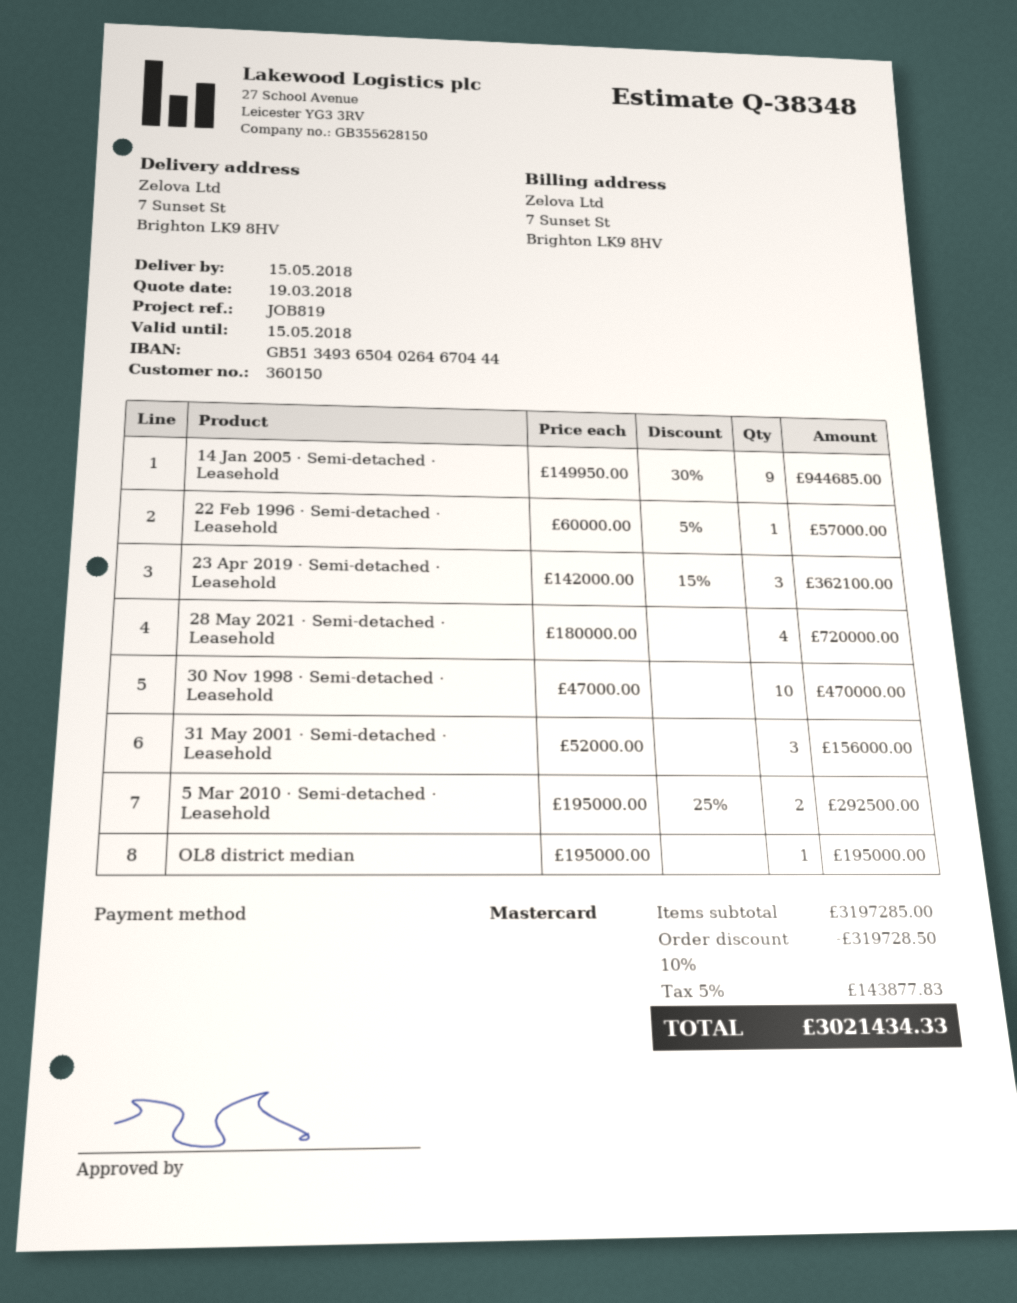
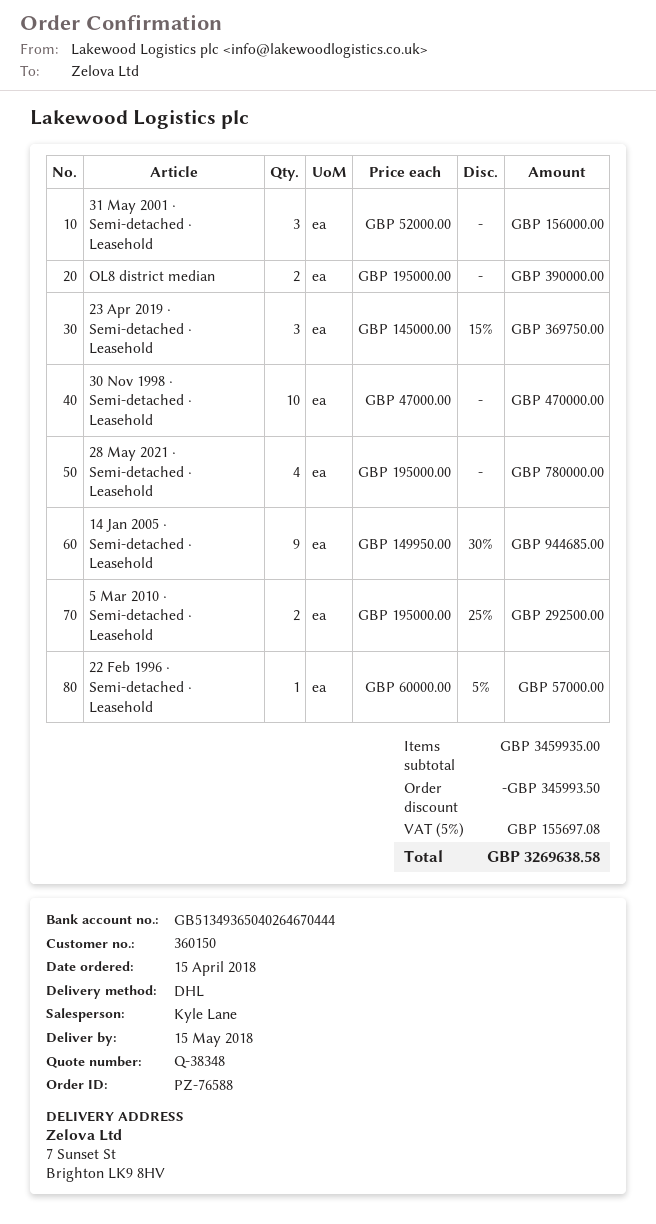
23 Apr 2019 · Semi-detached · Leasehold: 3 x 142000.00 - 15% = 362100.00 -> 3 x 145000.00 - 15% = 369750.00
28 May 2021 · Semi-detached · Leasehold: 4 x 180000.00 = 720000.00 -> 4 x 195000.00 = 780000.00
OL8 district median: 1 x 195000.00 = 195000.00 -> 2 x 195000.00 = 390000.00
subtotal: 3197285.00 -> 3459935.00
discount: 319728.50 -> 345993.50
tax: 5% = 143877.83 -> 5% = 155697.08
total: 3021434.33 -> 3269638.58

